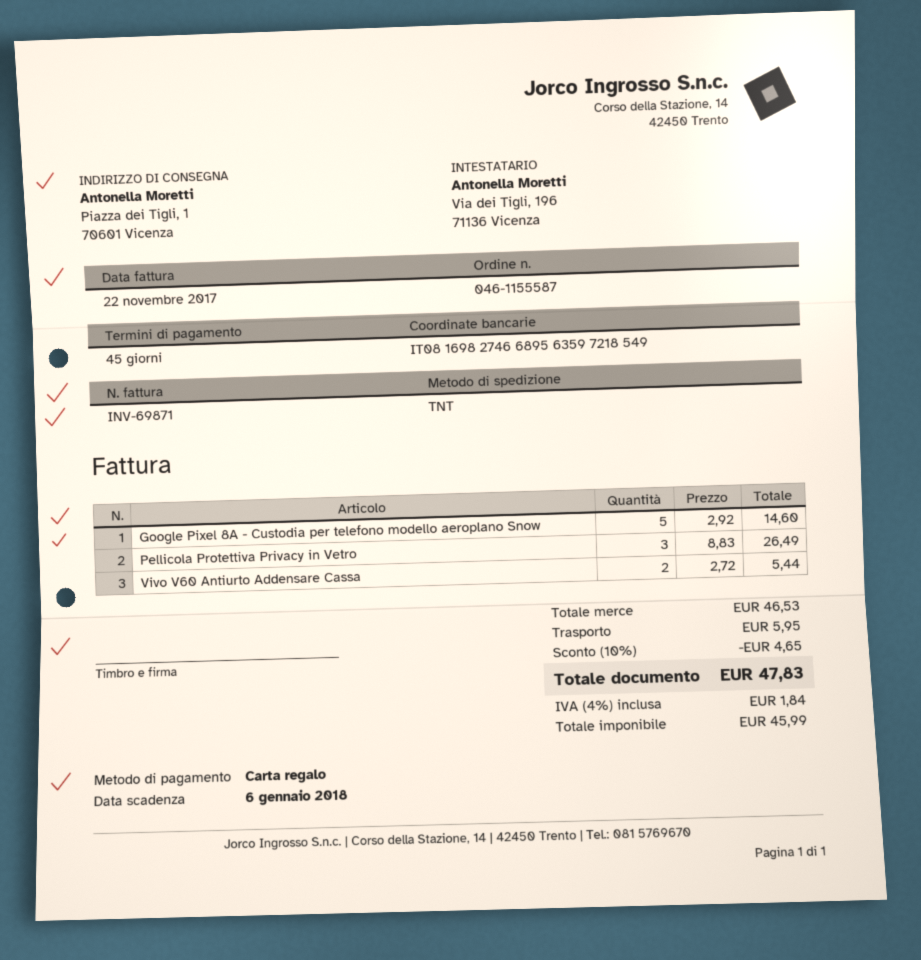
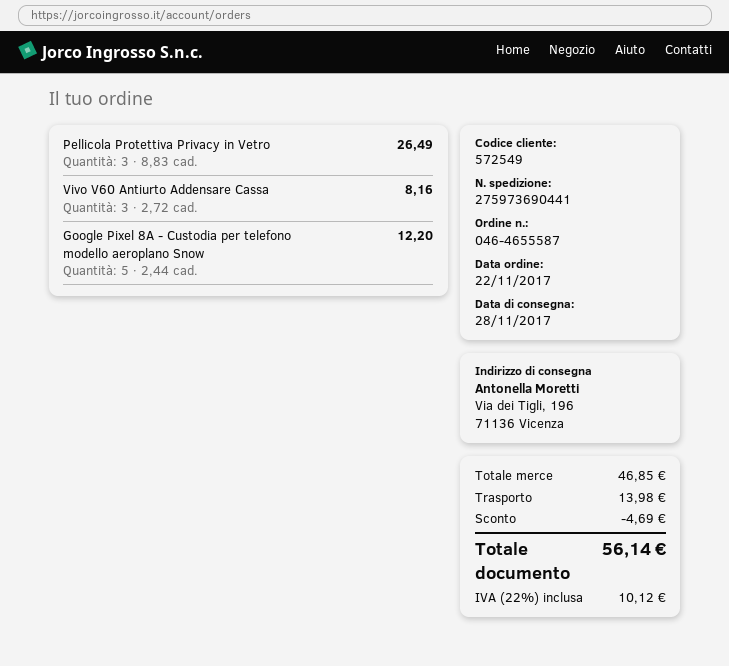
order number: 046-1155587 -> 046-4655587
ship to: Piazza dei Tigli, 1, 70601 Vicenza -> Via dei Tigli, 196, 71136 Vicenza
Google Pixel 8A - Custodia per telefono modello aeroplano Snow: 5 x 2.92 = 14.60 -> 5 x 2.44 = 12.20
Vivo V60 Antiurto Addensare Cassa: 2 x 2.72 = 5.44 -> 3 x 2.72 = 8.16
subtotal: 46.53 -> 46.85
discount: 4.65 -> 4.69
shipping: 5.95 -> 13.98
tax: 4% = 1.84 -> 22% = 10.12
total: 47.83 -> 56.14

